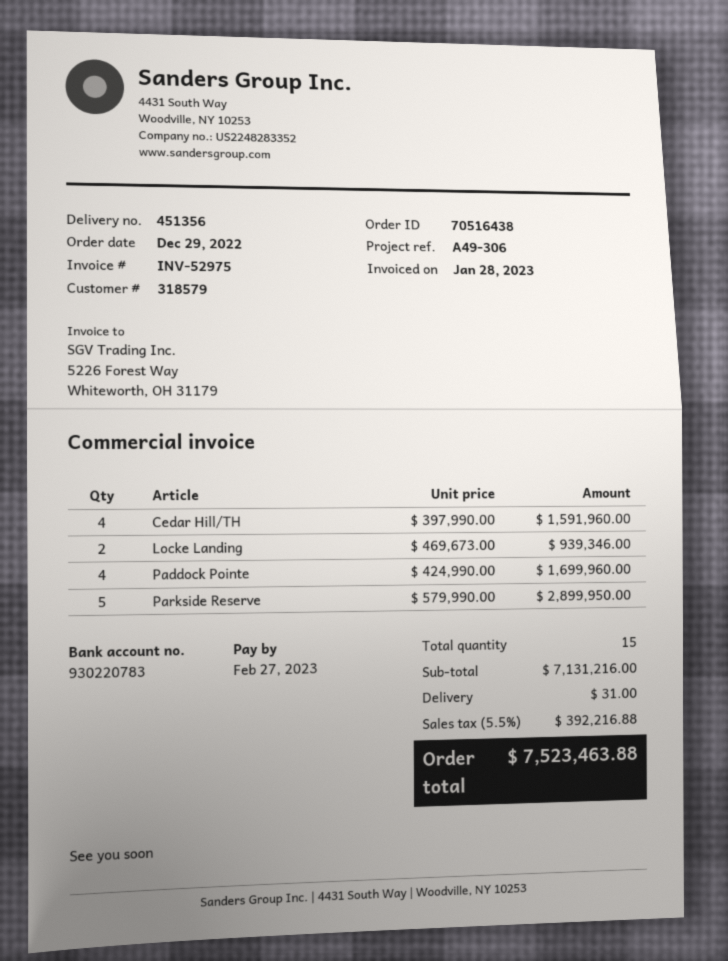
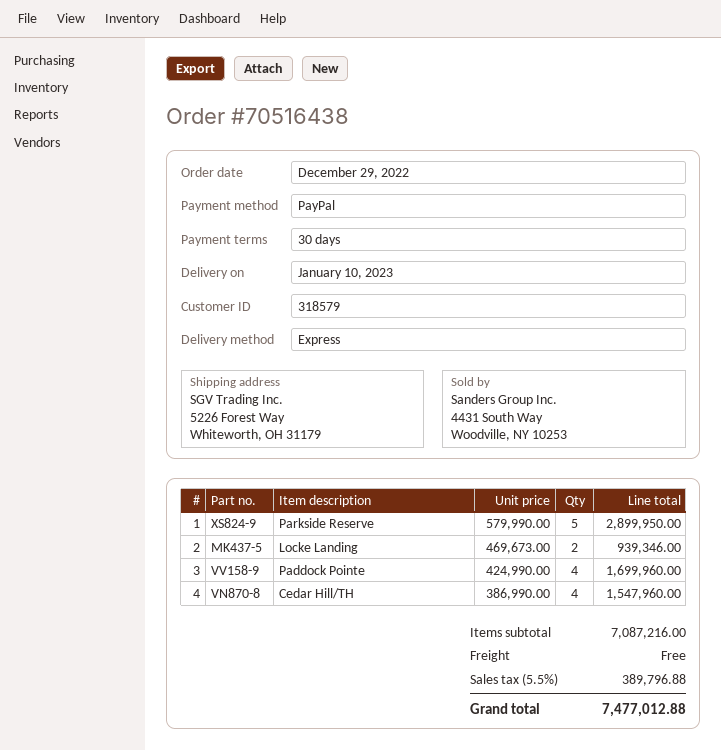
Cedar Hill/TH: 4 x 397990.00 = 1591960.00 -> 4 x 386990.00 = 1547960.00
subtotal: 7131216.00 -> 7087216.00
shipping: 31.00 -> 0.00
tax: 5.5% = 392216.88 -> 5.5% = 389796.88
total: 7523463.88 -> 7477012.88

